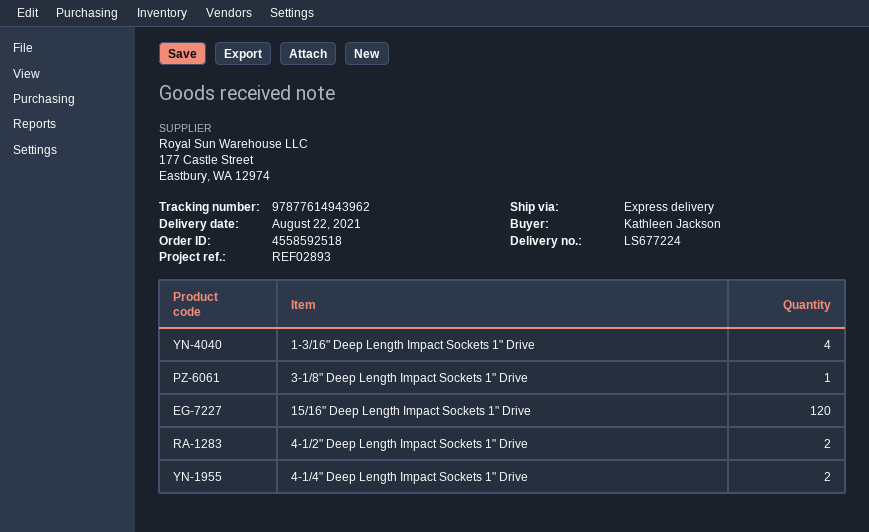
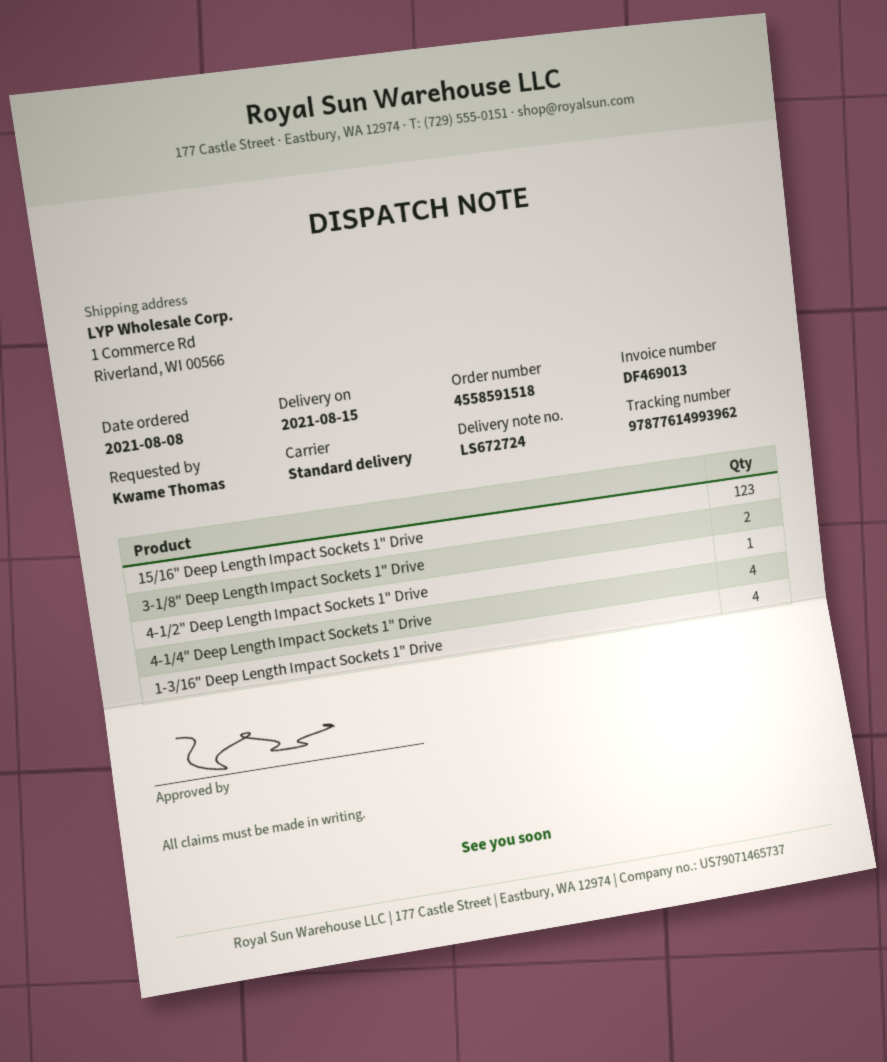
order number: 4558592518 -> 4558591518
delivery note number: LS677224 -> LS672724
delivery date: 2021-08-22 -> 2021-08-15
ordered by: Kathleen Jackson -> Kwame Thomas
shipping method: express -> standard
tracking number: 97877614943962 -> 97877614993962
3-1/8" Deep Length Impact Sockets 1" Drive: 1 -> 2
15/16" Deep Length Impact Sockets 1" Drive: 120 -> 123
4-1/2" Deep Length Impact Sockets 1" Drive: 2 -> 1
4-1/4" Deep Length Impact Sockets 1" Drive: 2 -> 4

